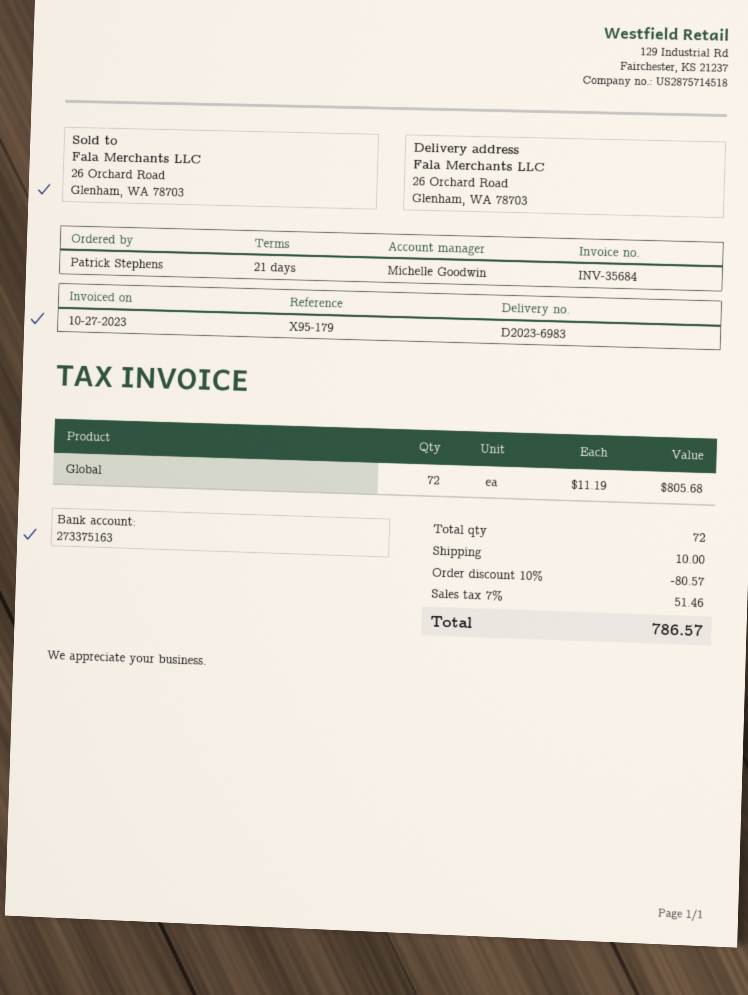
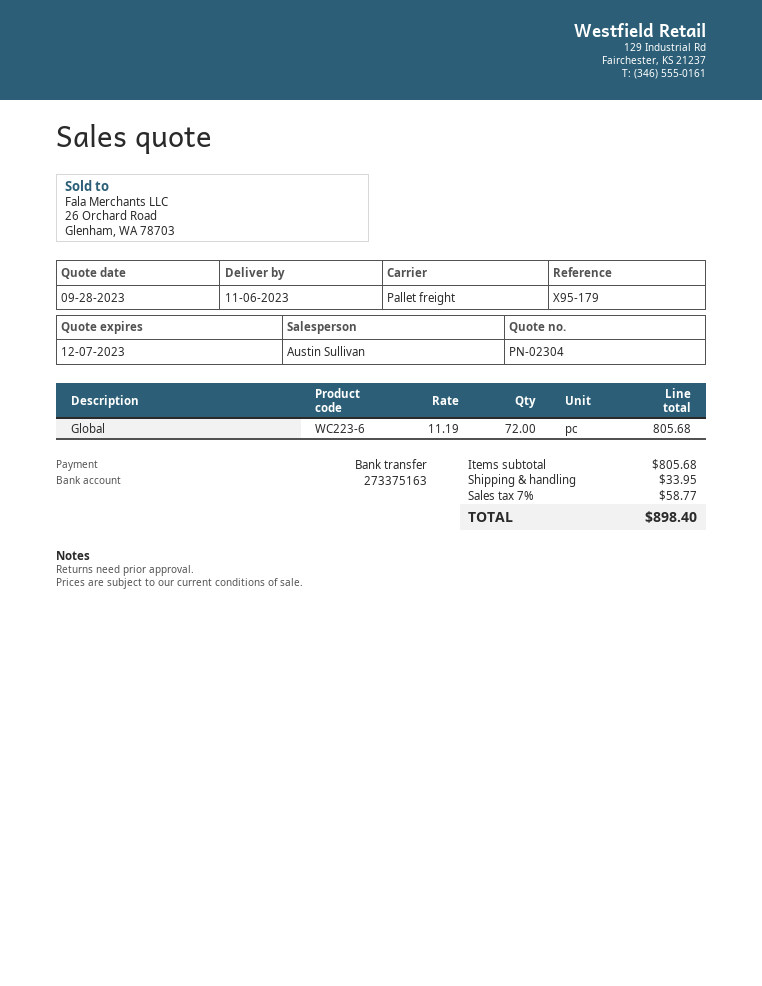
sales rep: Michelle Goodwin -> Austin Sullivan
discount: 10% = 80.57 -> none
shipping: 10.00 -> 33.95
tax: 7% = 51.46 -> 7% = 58.77
total: 786.57 -> 898.40

